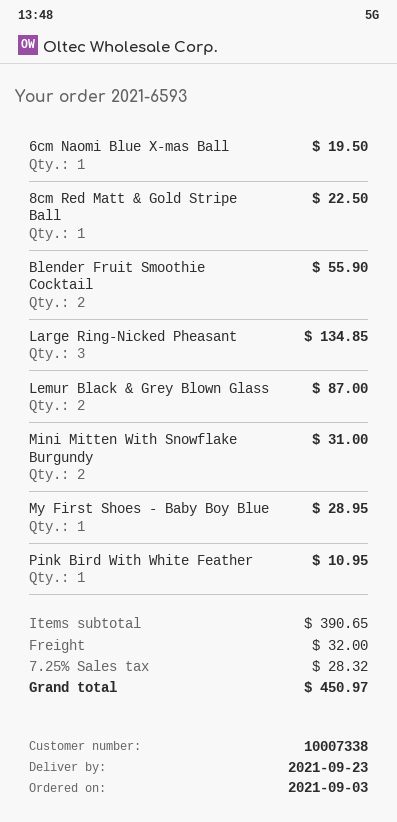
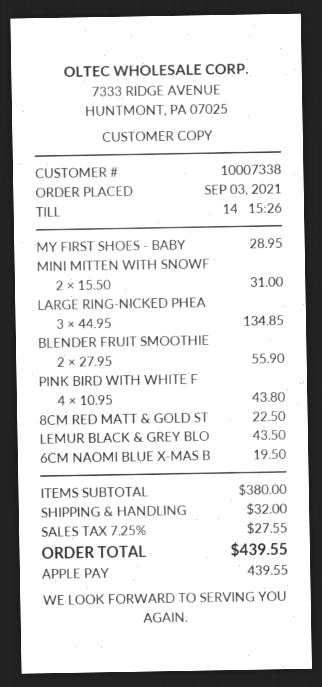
Lemur Black & Grey Blown Glass: 2 for 87.00 -> 1 for 43.50
Pink Bird With White Feather: 1 for 10.95 -> 4 for 43.80
subtotal: 390.65 -> 380.00
tax: 7.25% = 28.32 -> 7.25% = 27.55
total: 450.97 -> 439.55

